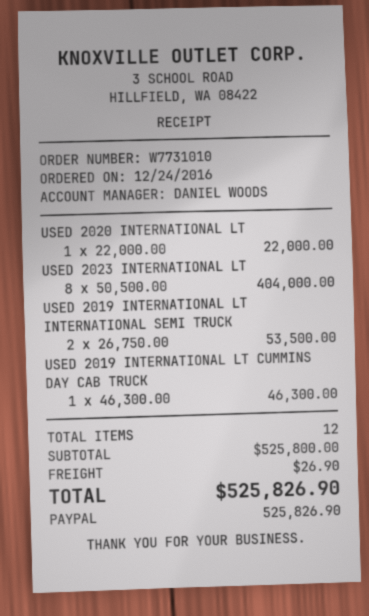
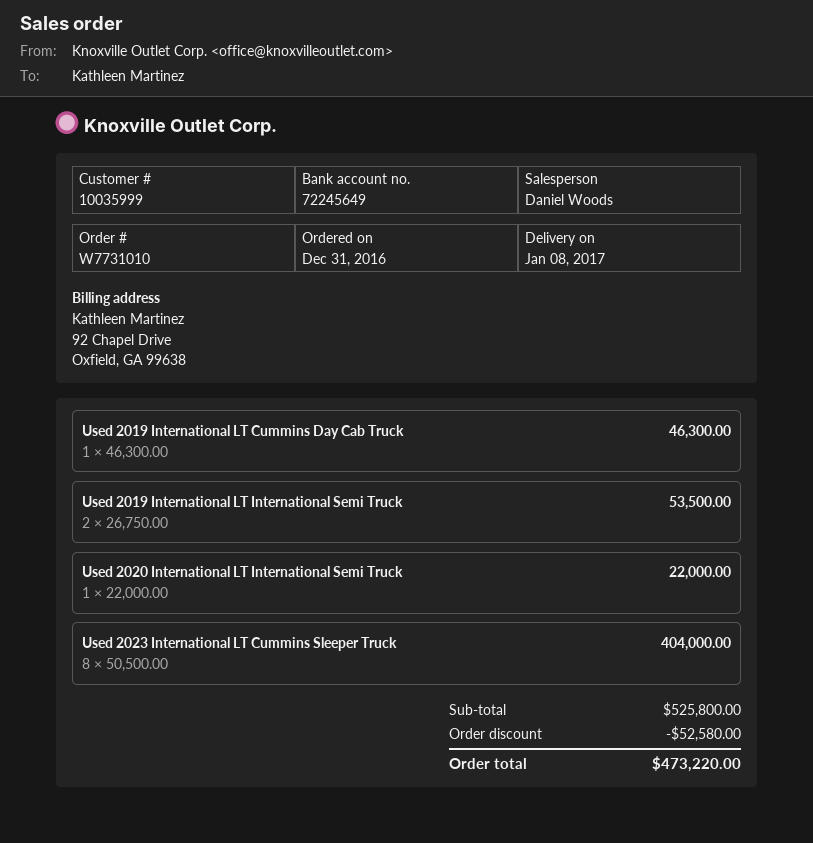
order date: 2016-12-24 -> 2016-12-31
discount: none -> 52580.00
shipping: 26.90 -> none
total: 525826.90 -> 473220.00

